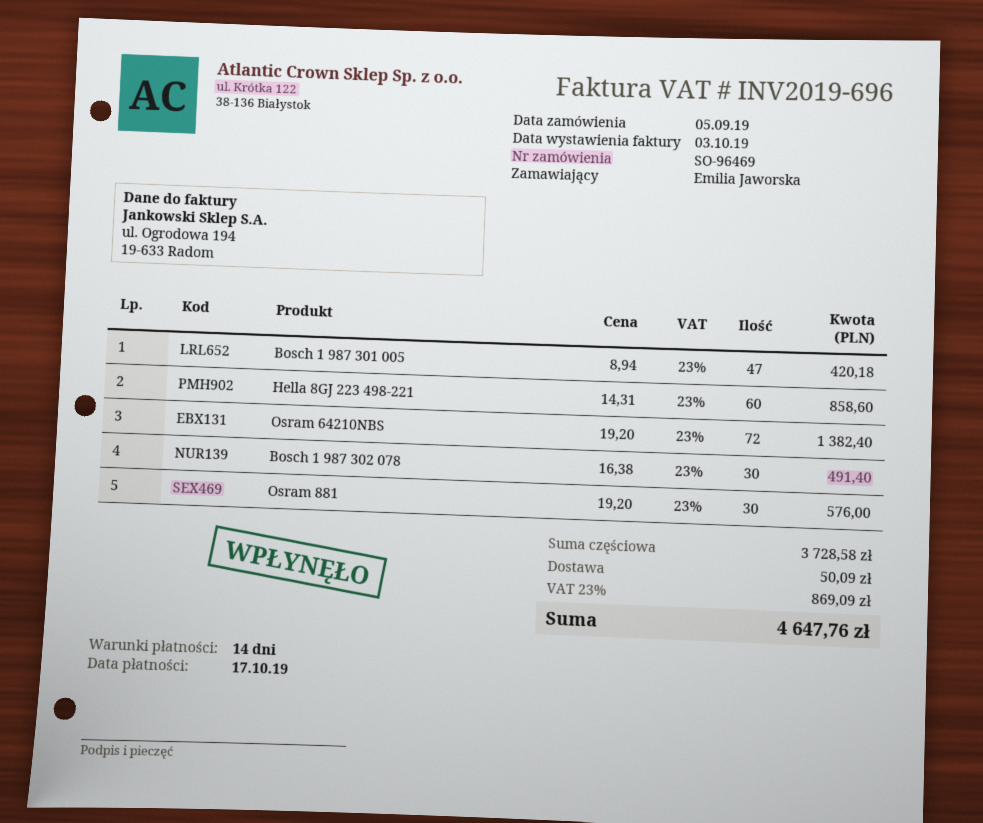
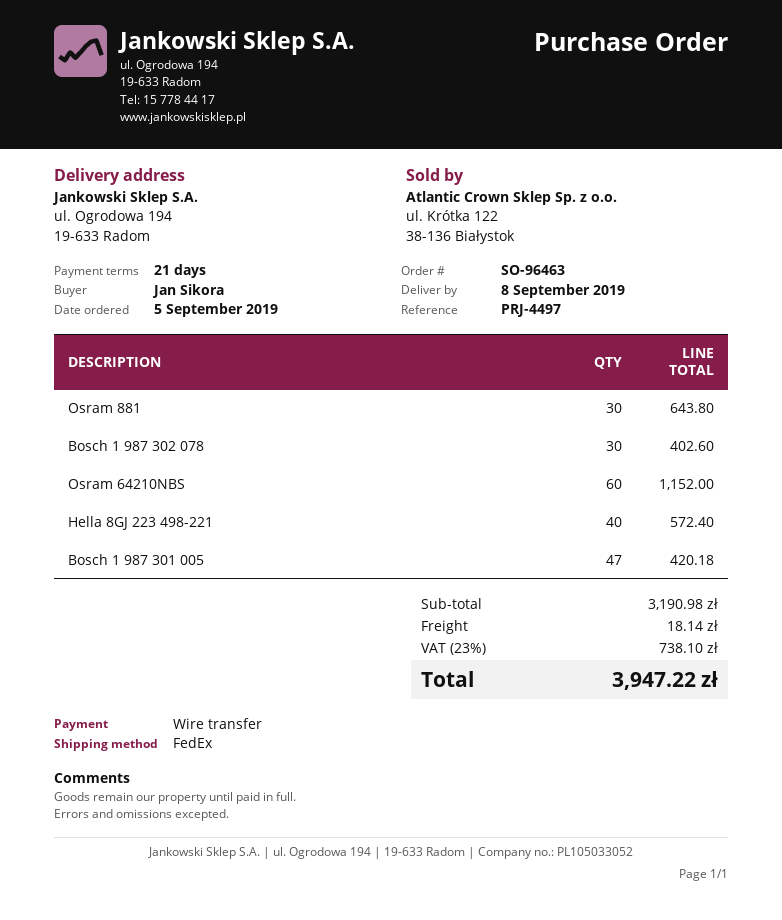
order number: SO-96469 -> SO-96463
payment terms: 14 days -> 21 days
ordered by: Emilia Jaworska -> Jan Sikora
Hella 8GJ 223 498-221: 60 for 858.60 -> 40 for 572.40
Osram 64210NBS: 72 for 1382.40 -> 60 for 1152.00
Bosch 1 987 302 078: 30 for 491.40 -> 30 for 402.60
Osram 881: 30 for 576.00 -> 30 for 643.80
subtotal: 3728.58 -> 3190.98
shipping: 50.09 -> 18.14
tax: 23% = 869.09 -> 23% = 738.10
total: 4647.76 -> 3947.22

